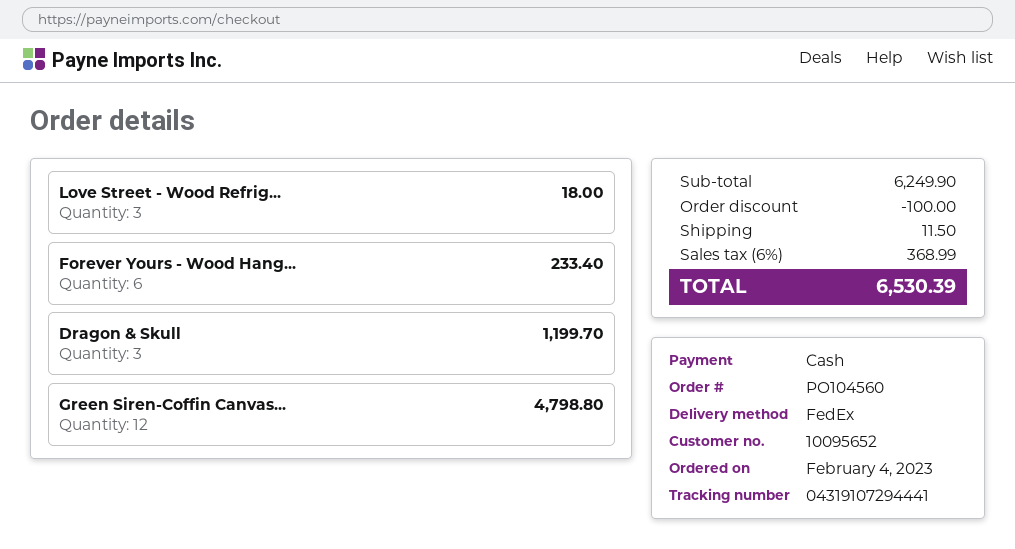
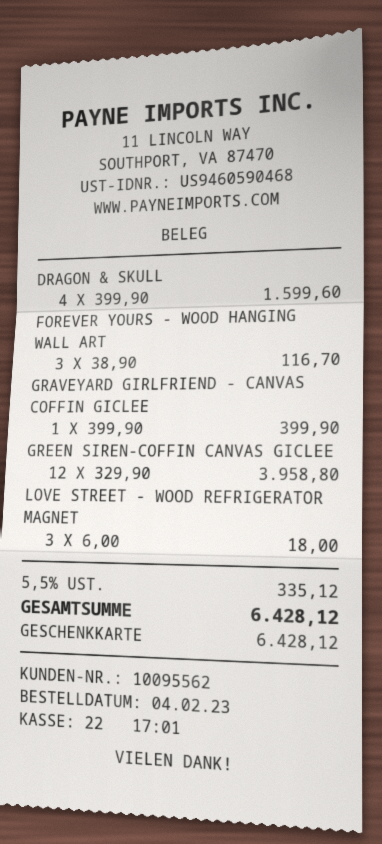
customer number: 10095652 -> 10095562
payment method: cash -> gift card
Forever Yours - Wood Hang...: 6 for 233.40 -> 3 for 116.70
Dragon & Skull: 3 for 1199.70 -> 4 for 1599.60
Green Siren-Coffin Canvas...: 12 for 4798.80 -> 12 for 3958.80
GRAVEYARD GIRLFRIEND - CANVAS COFFIN GICLEE: none -> 1 for 399.90
discount: 100.00 -> none
shipping: 11.50 -> none
tax: 6% = 368.99 -> 5.5% = 335.12
total: 6530.39 -> 6428.12

